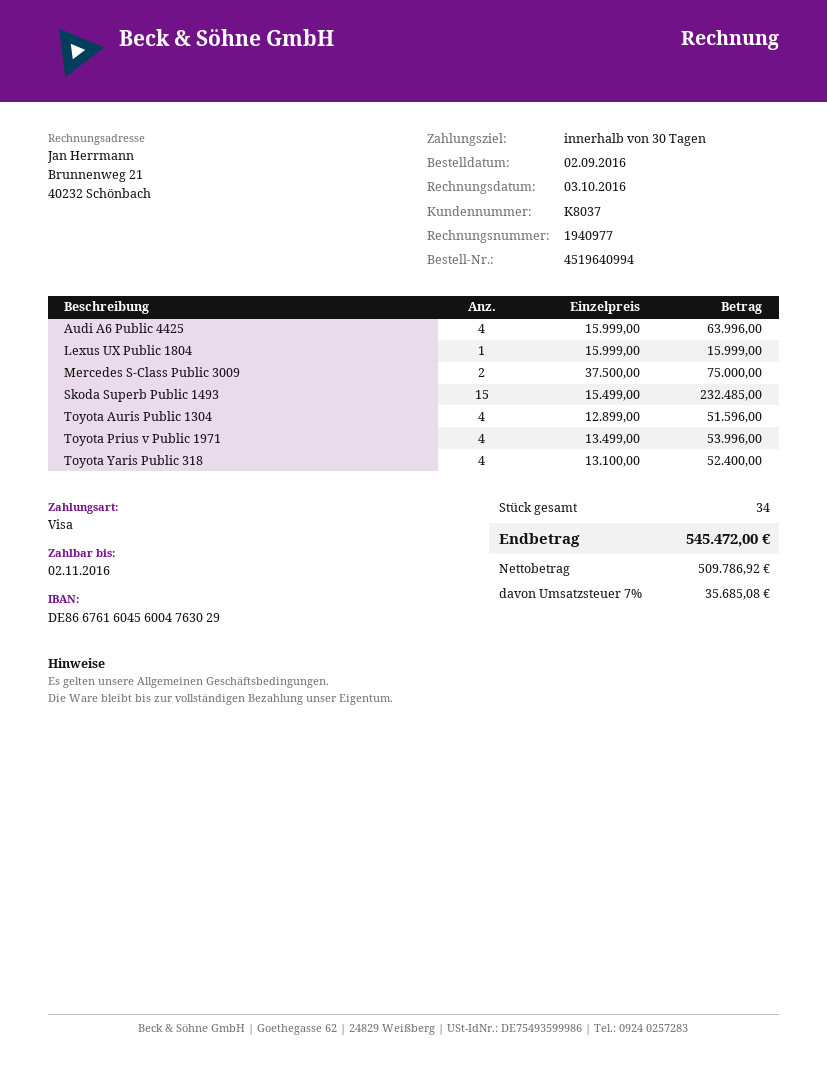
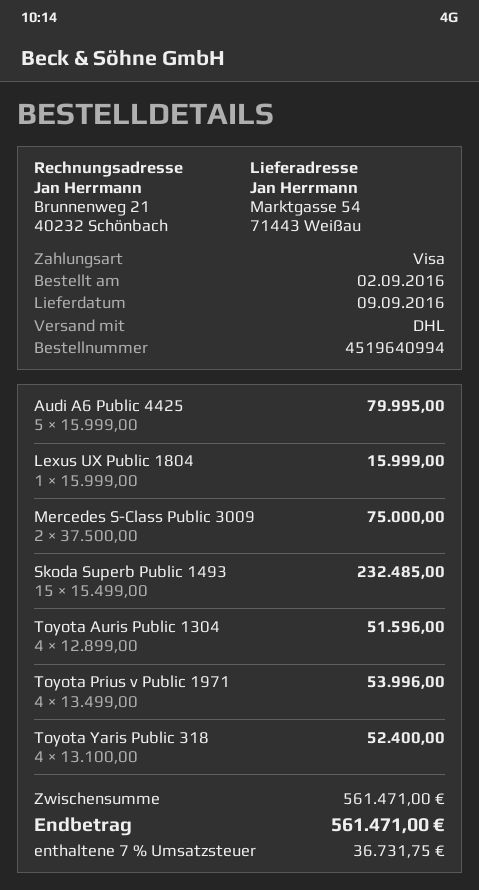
Audi A6 Public 4425: 4 x 15999.00 = 63996.00 -> 5 x 15999.00 = 79995.00
tax: 7% = 35685.08 -> 7% = 36731.75
total: 545472.00 -> 561471.00

